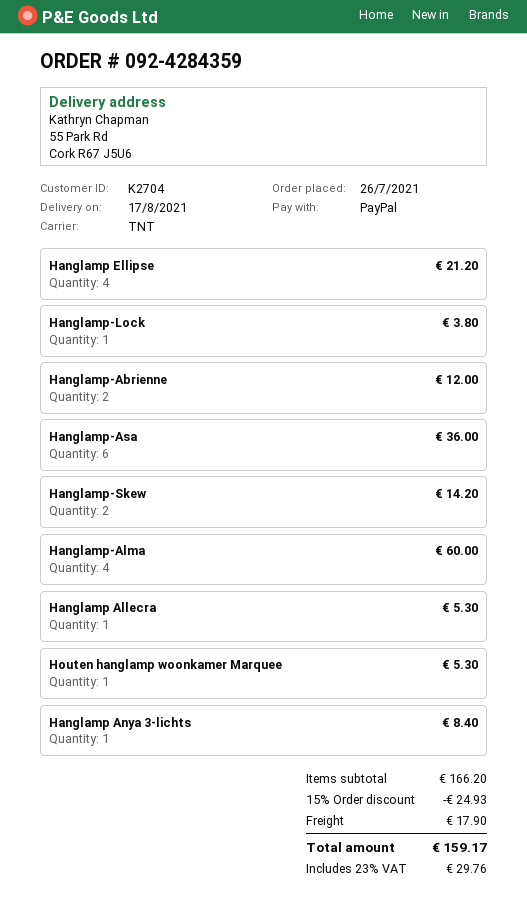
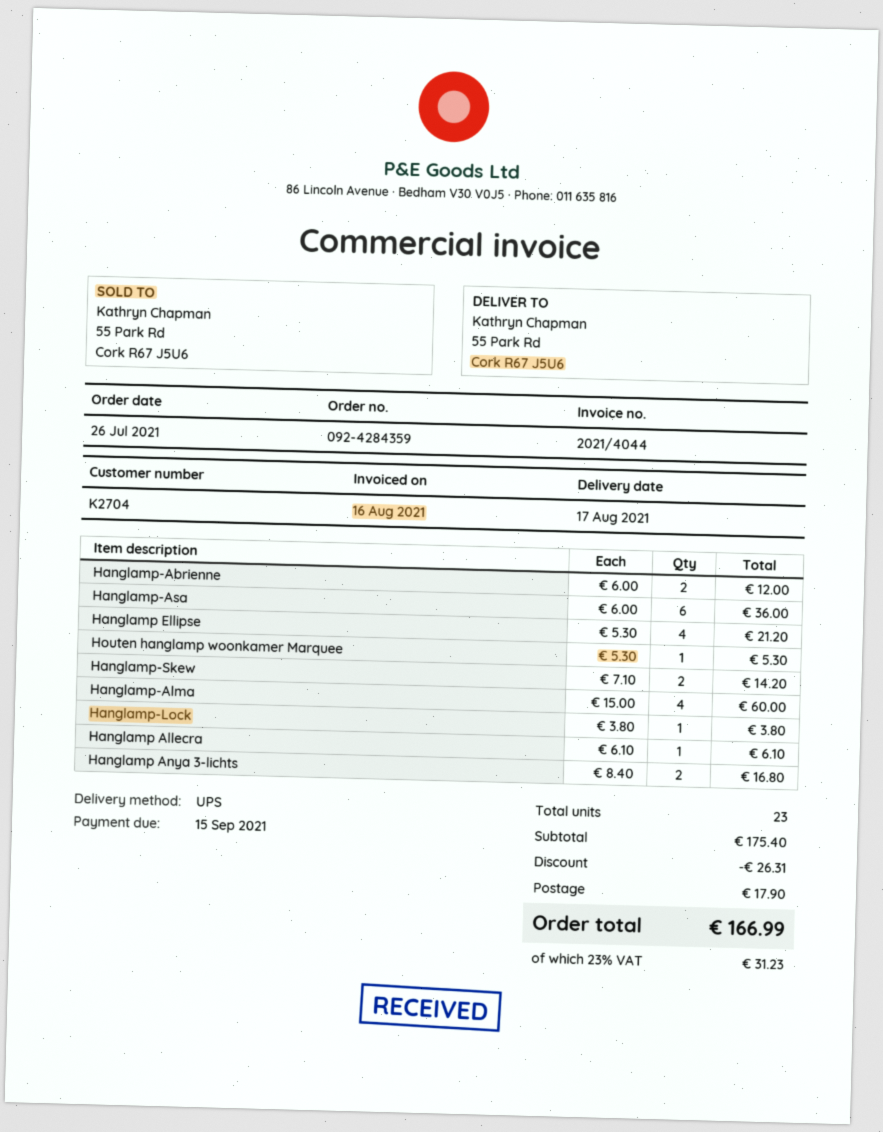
shipping method: TNT -> UPS
Hanglamp Allecra: 1 for 5.30 -> 1 for 6.10
Hanglamp Anya 3-lichts: 1 for 8.40 -> 2 for 16.80
subtotal: 166.20 -> 175.40
discount: 24.93 -> 26.31
tax: 23% = 29.76 -> 23% = 31.23
total: 159.17 -> 166.99

